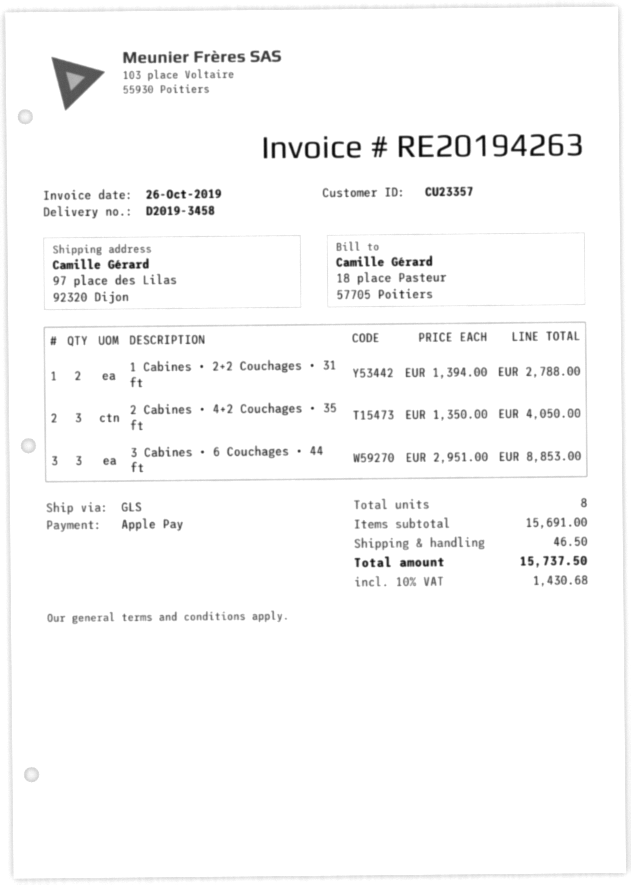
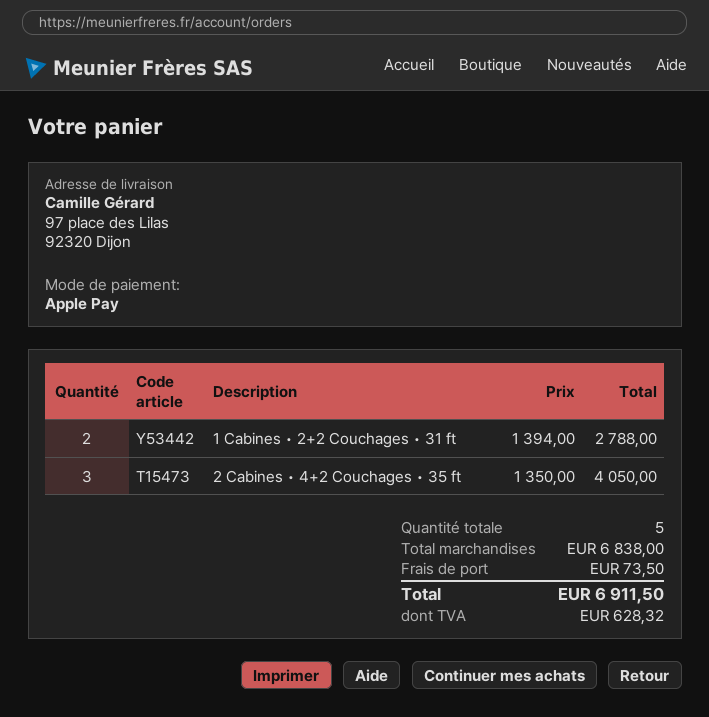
3 Cabines • 6 Couchages • 44 ft: 3 x 2951.00 = 8853.00 -> none
total quantity: 8 -> 5
subtotal: 15691.00 -> 6838.00
shipping: 46.50 -> 73.50
tax: 1430.68 -> 628.32
total: 15737.50 -> 6911.50

